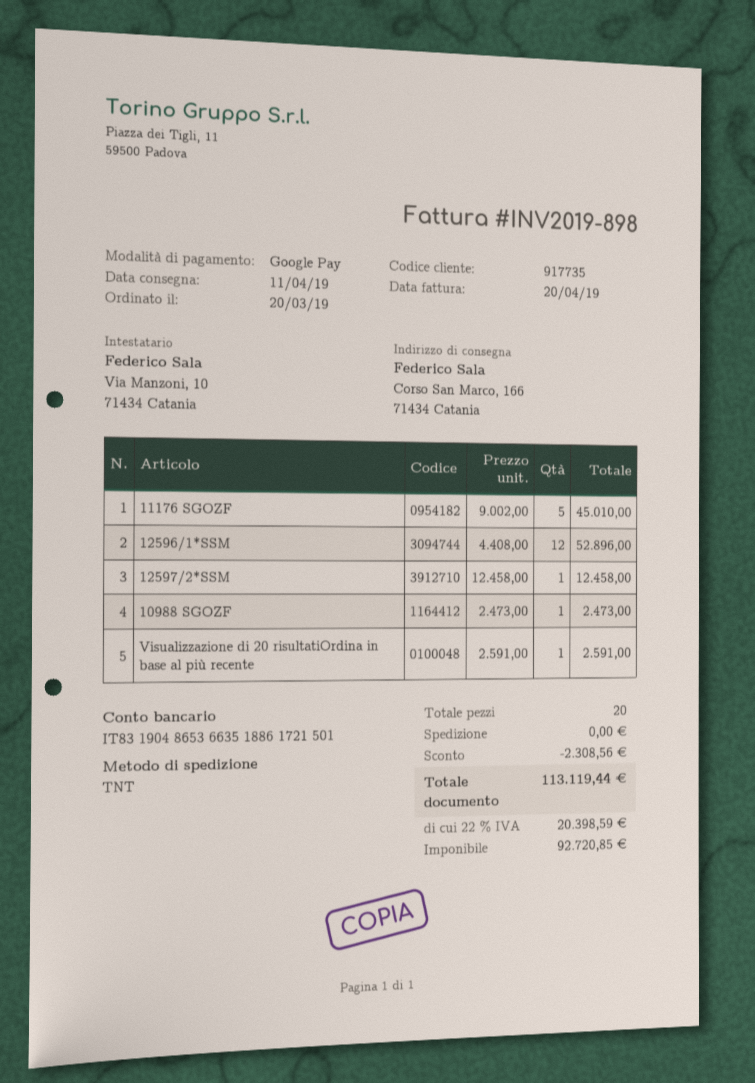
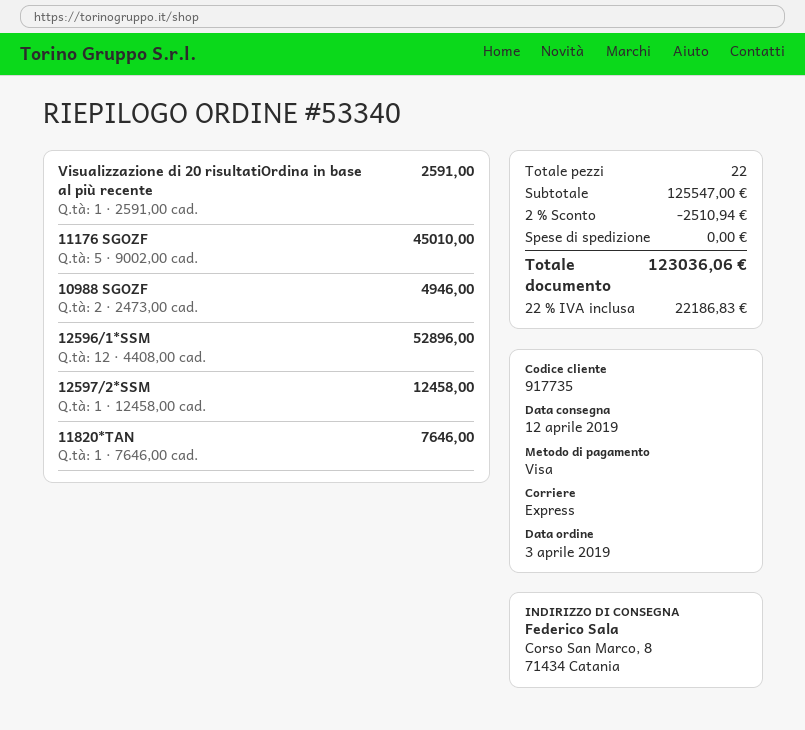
order date: 2019-03-20 -> 2019-04-03
delivery date: 2019-04-11 -> 2019-04-12
payment method: Google Pay -> Visa
shipping method: TNT -> express
ship to: Corso San Marco, 166, 71434 Catania -> Corso San Marco, 8, 71434 Catania
10988 SGOZF: 1 x 2473.00 = 2473.00 -> 2 x 2473.00 = 4946.00
11820*TAN: none -> 1 x 7646.00 = 7646.00
total quantity: 20 -> 22
discount: 2308.56 -> 2510.94
tax: 22% = 20398.59 -> 22% = 22186.83
total: 113119.44 -> 123036.06

